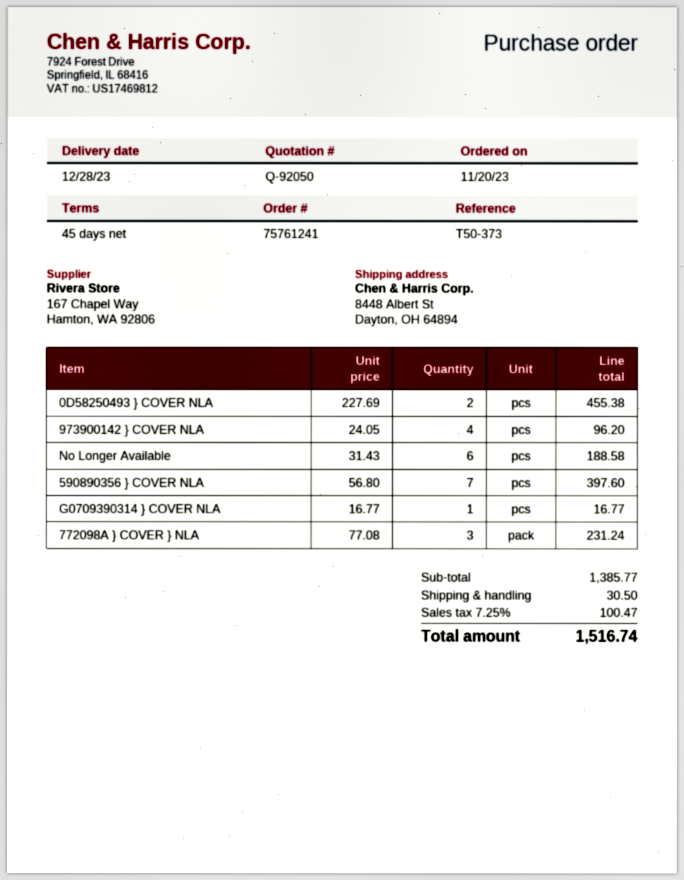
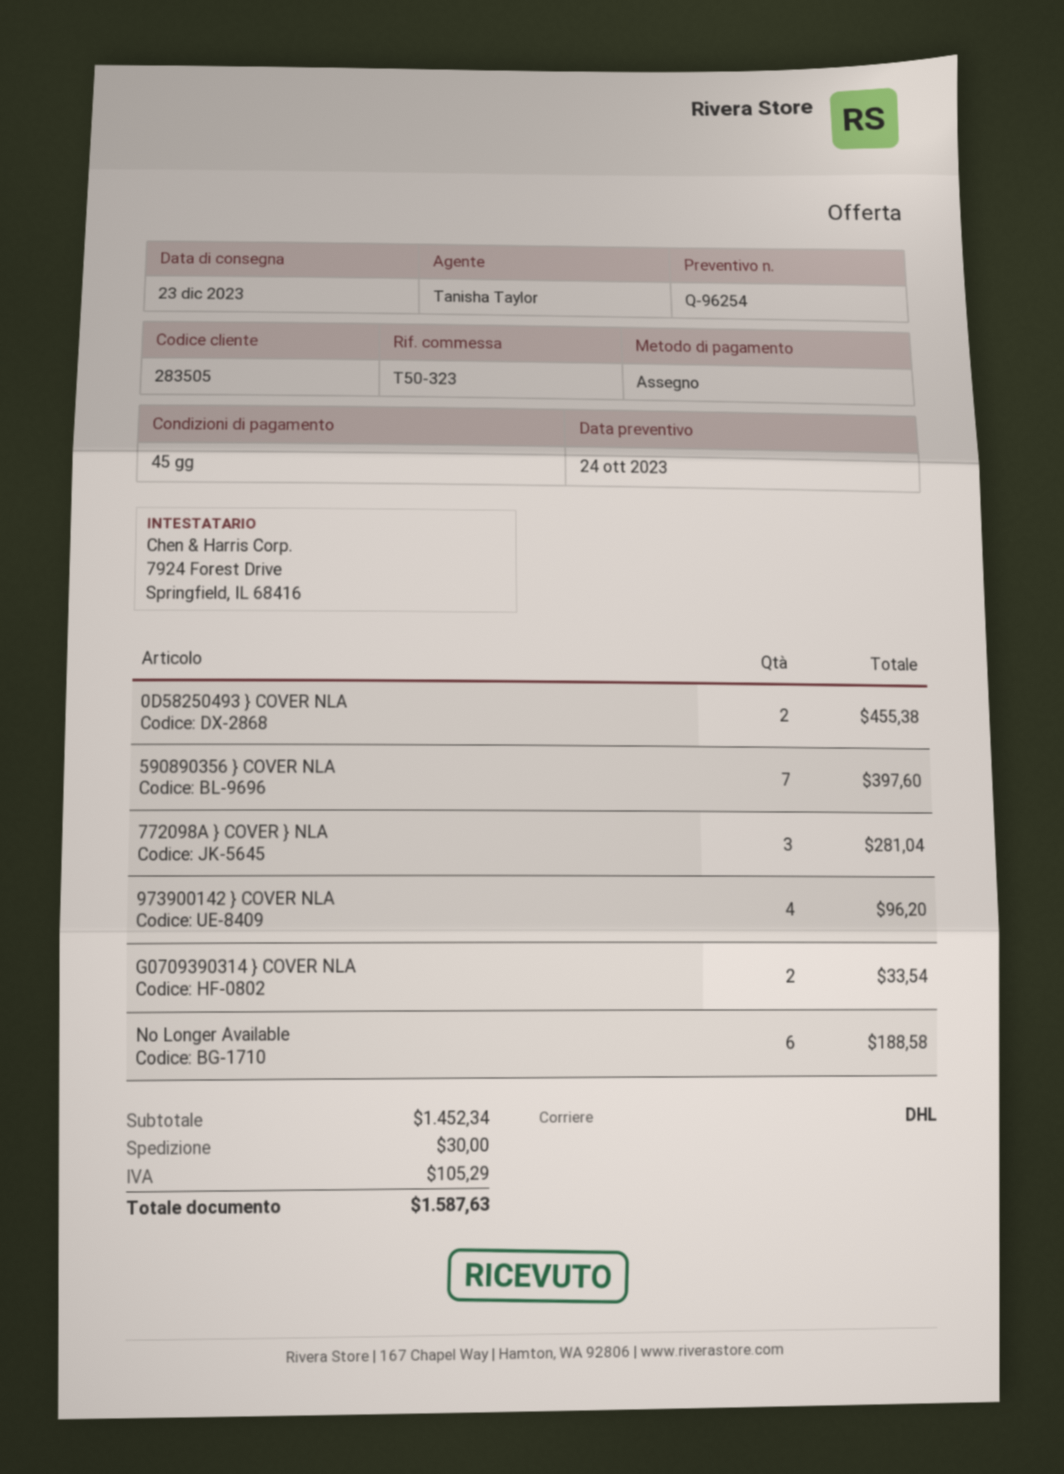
quote number: Q-92050 -> Q-96254
delivery date: 2023-12-28 -> 2023-12-23
reference: T50-373 -> T50-323
G0709390314 } COVER NLA: 1 for 16.77 -> 2 for 33.54
772098A } COVER } NLA: 3 for 231.24 -> 3 for 281.04
subtotal: 1385.77 -> 1452.34
shipping: 30.50 -> 30.00
tax: 100.47 -> 105.29
total: 1516.74 -> 1587.63

